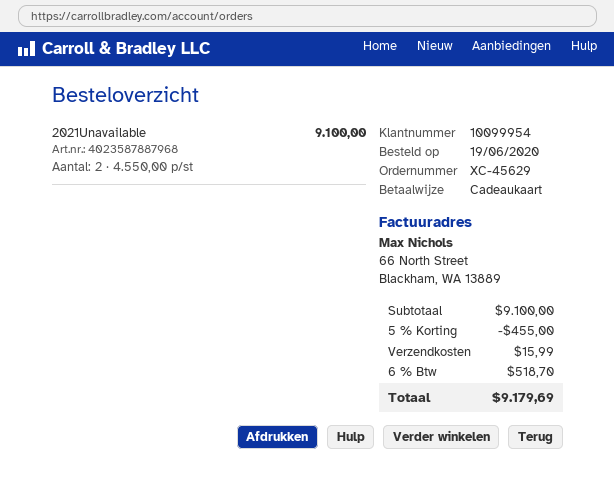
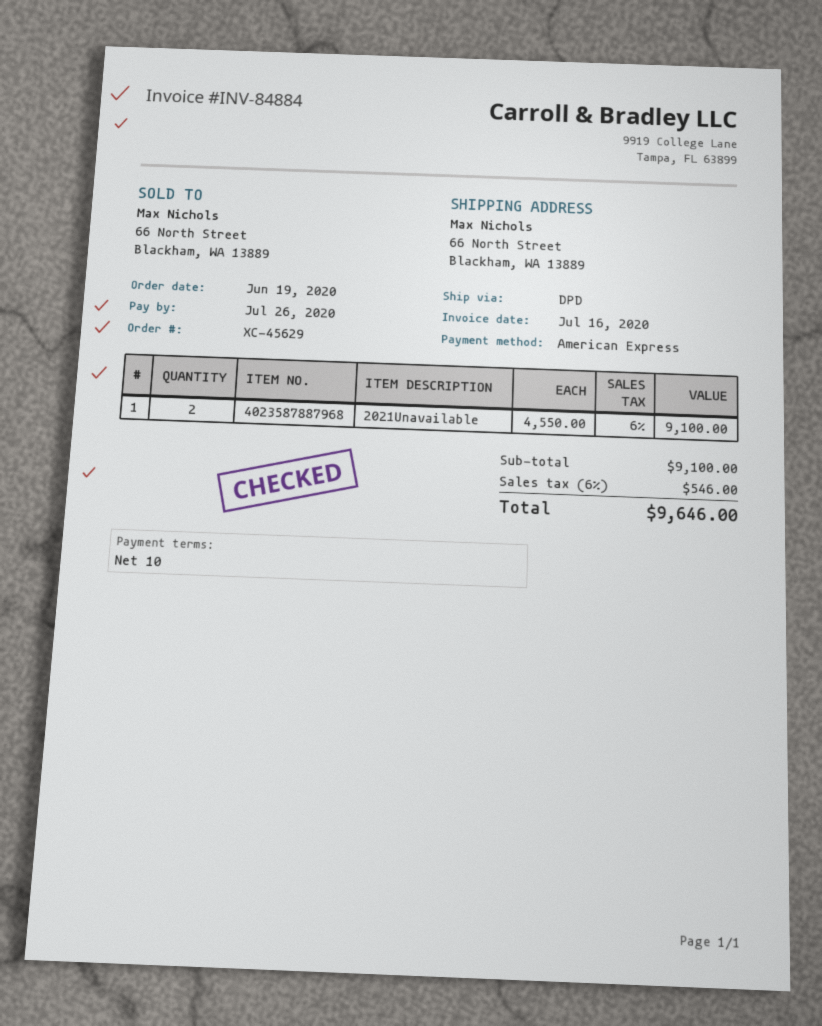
payment method: gift card -> American Express
discount: 5% = 455.00 -> none
shipping: 15.99 -> none
tax: 6% = 518.70 -> 6% = 546.00
total: 9179.69 -> 9646.00

